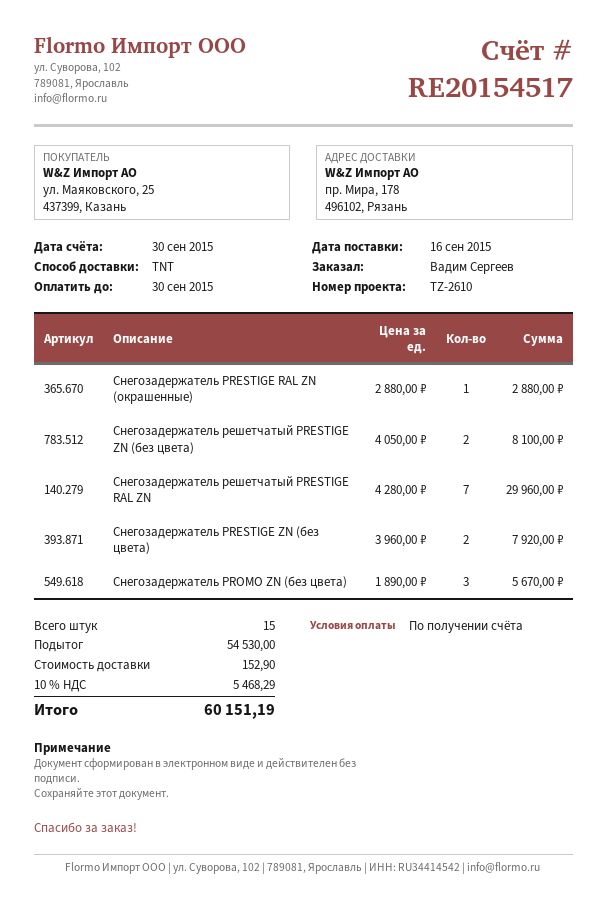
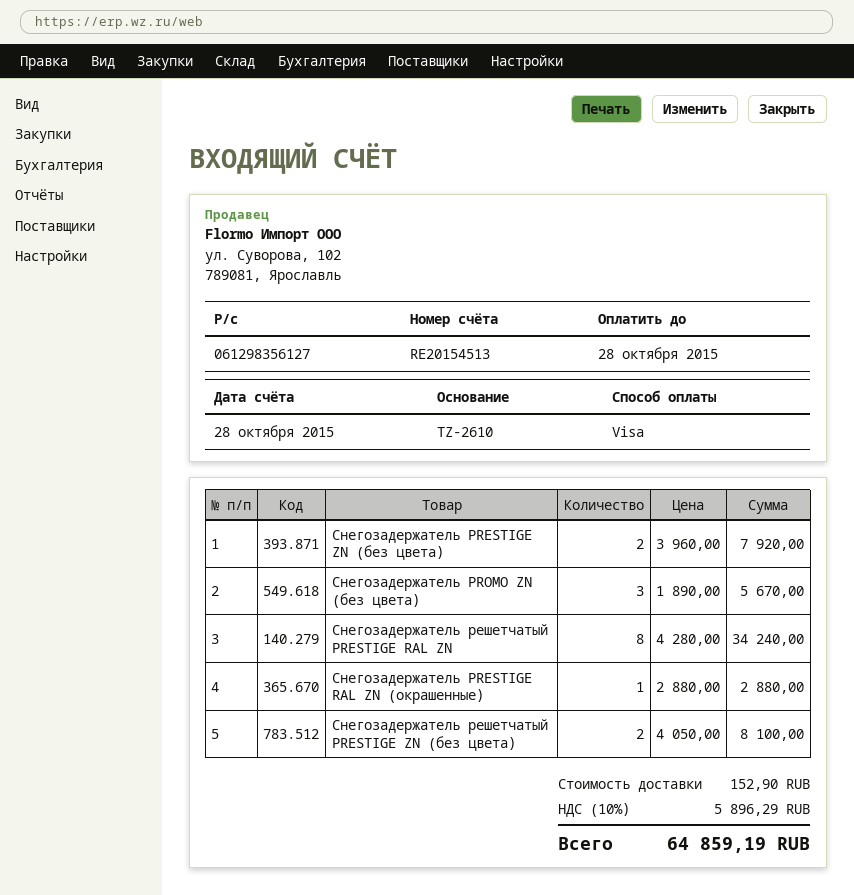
invoice number: RE20154517 -> RE20154513
invoice date: 2015-09-30 -> 2015-10-28
due date: 2015-09-30 -> 2015-10-28
Снегозадержатель решетчатый PRESTIGE RAL ZN: 7 x 4280.00 = 29960.00 -> 8 x 4280.00 = 34240.00
tax: 10% = 5468.29 -> 10% = 5896.29
total: 60151.19 -> 64859.19

